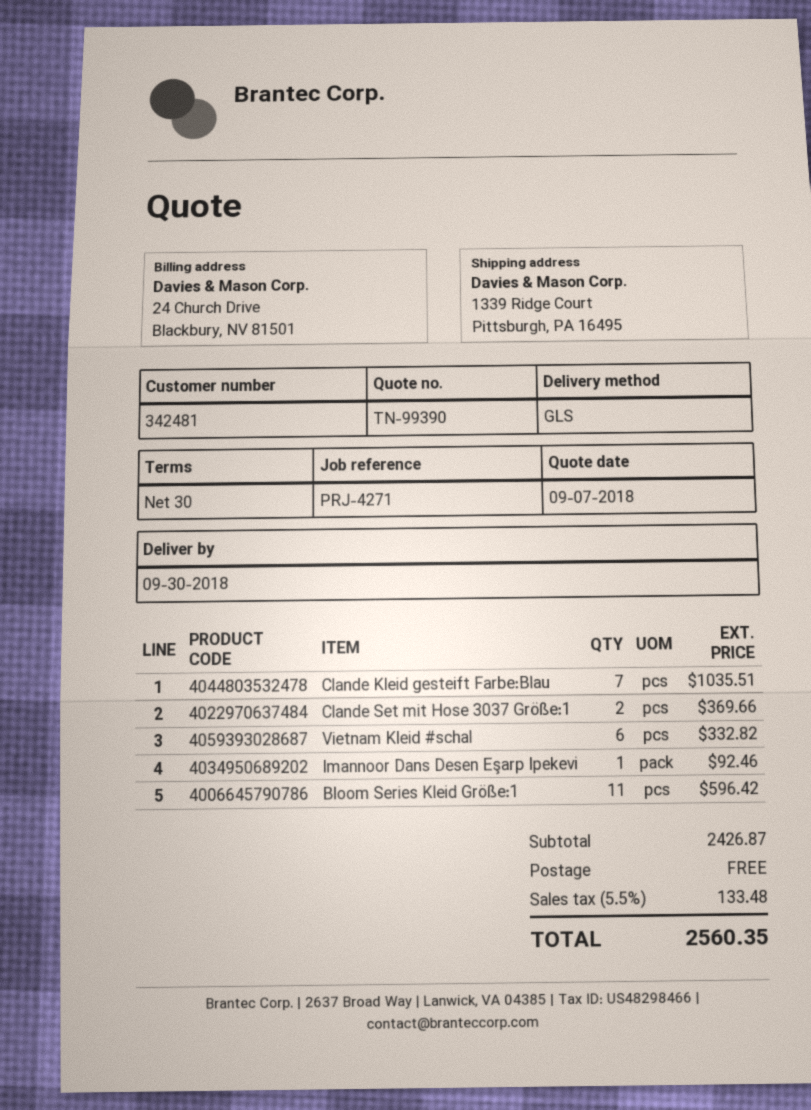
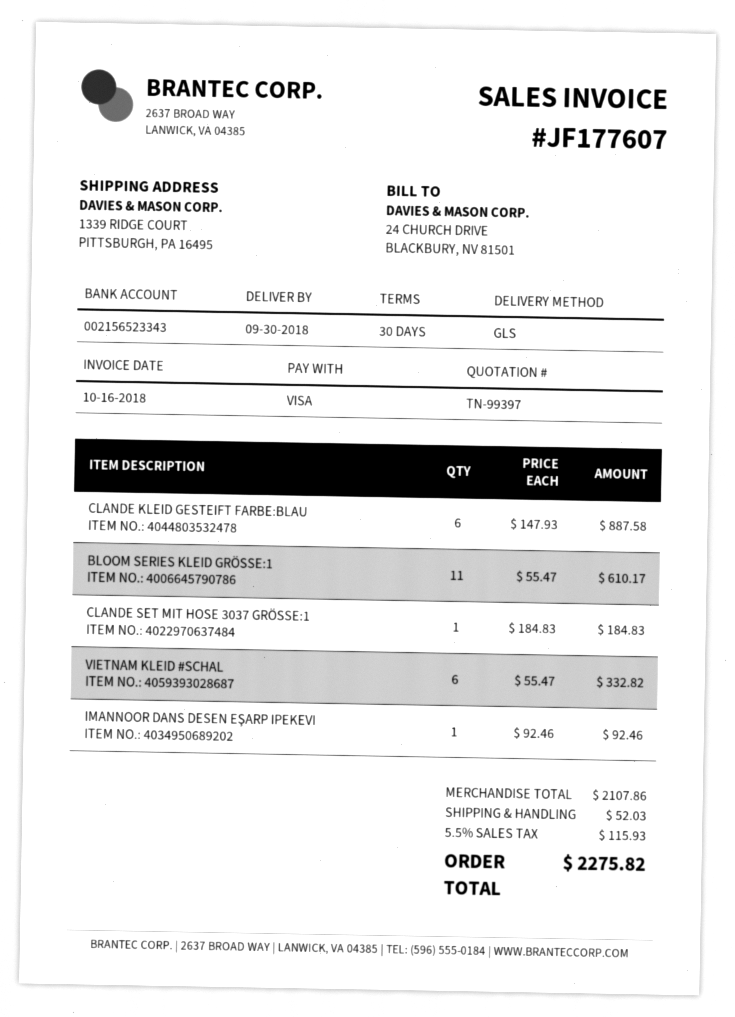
quote number: TN-99390 -> TN-99397
Clande Kleid gesteift Farbe:Blau: 7 for 1035.51 -> 6 for 887.58
Clande Set mit Hose 3037 Größe:1: 2 for 369.66 -> 1 for 184.83
Bloom Series Kleid Größe:1: 11 for 596.42 -> 11 for 610.17
subtotal: 2426.87 -> 2107.86
shipping: 0.00 -> 52.03
tax: 5.5% = 133.48 -> 5.5% = 115.93
total: 2560.35 -> 2275.82

